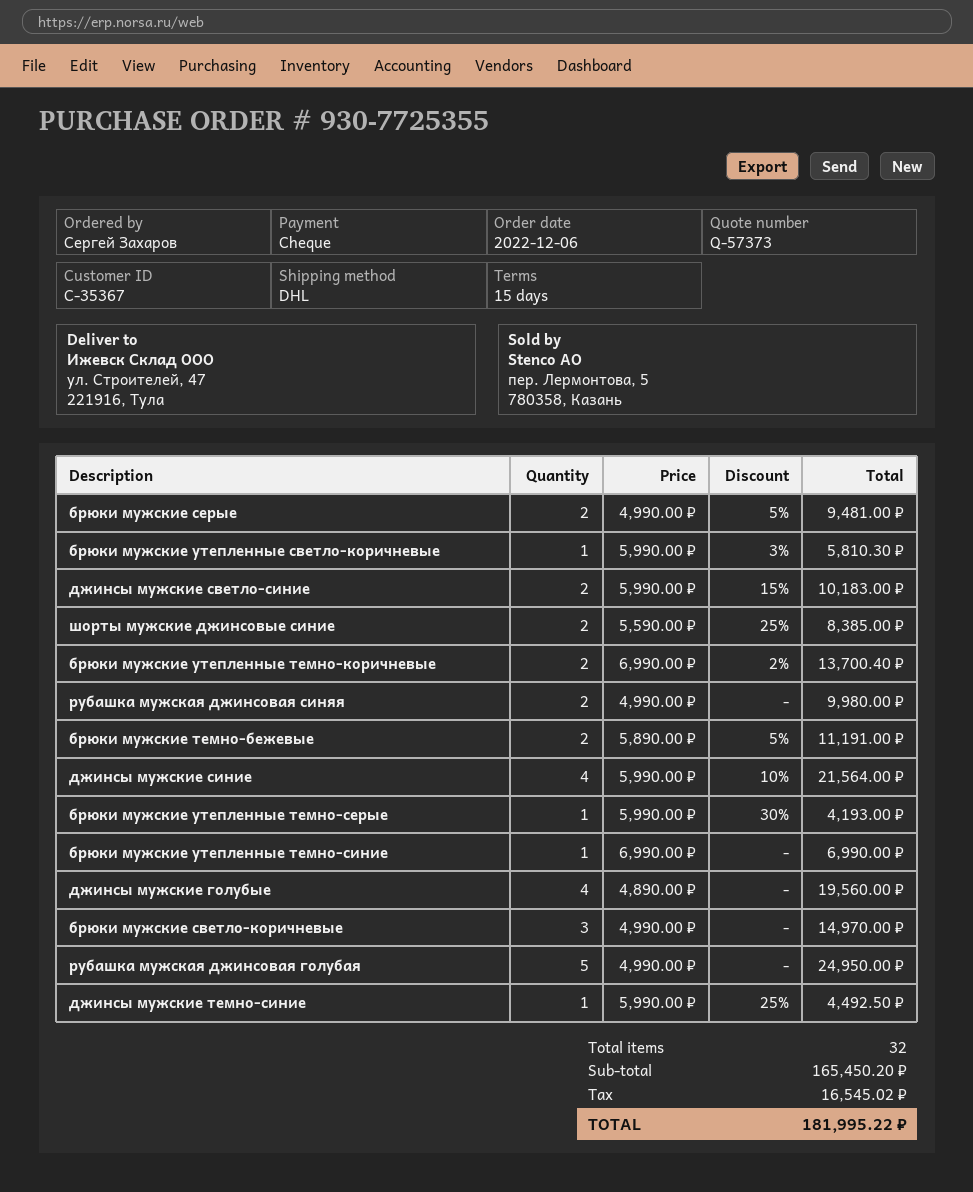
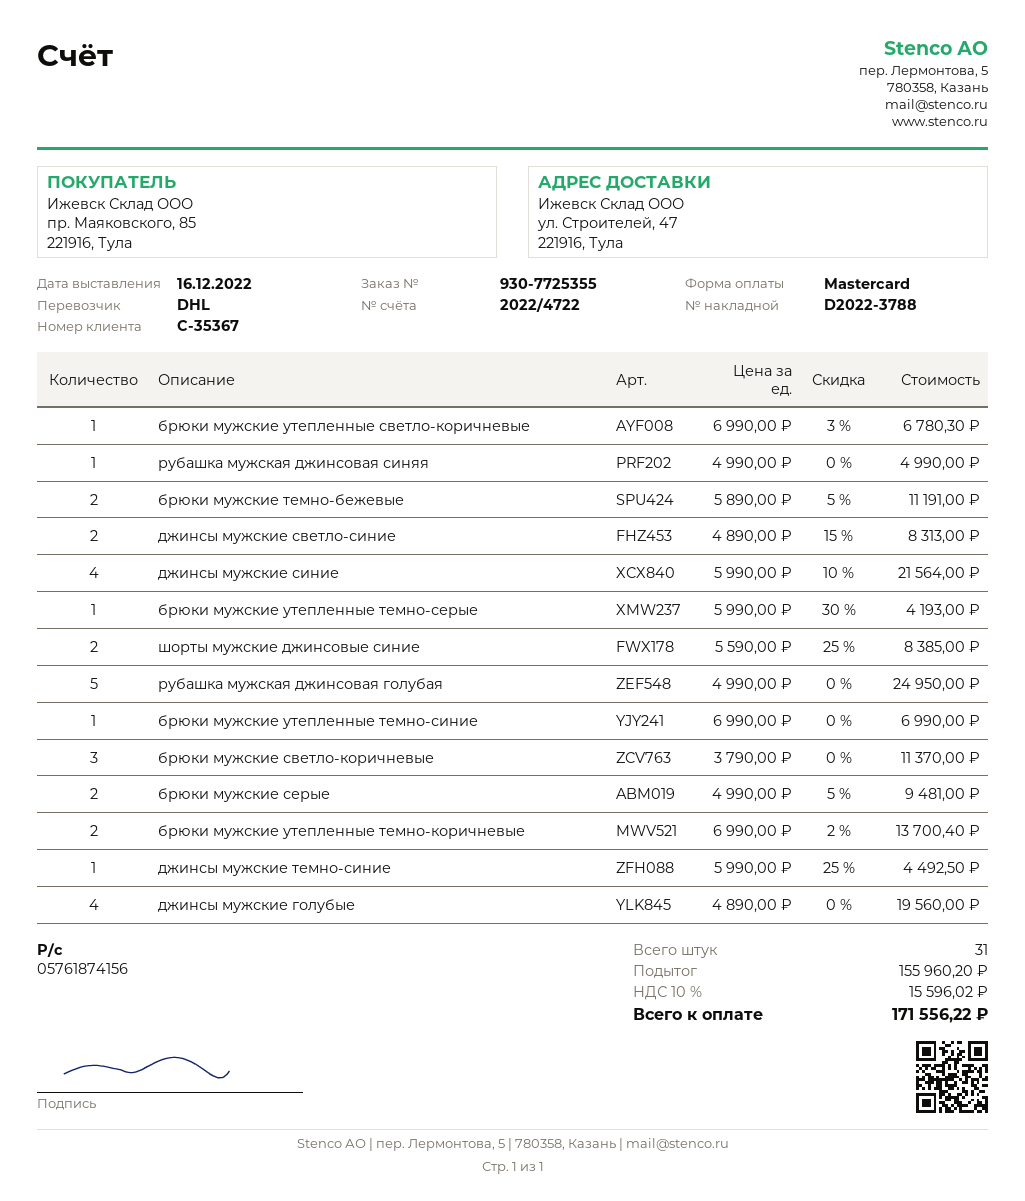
payment method: cheque -> Mastercard
брюки мужские утепленные светло-коричневые: 1 x 5990.00 - 3% = 5810.30 -> 1 x 6990.00 - 3% = 6780.30
джинсы мужские светло-синие: 2 x 5990.00 - 15% = 10183.00 -> 2 x 4890.00 - 15% = 8313.00
рубашка мужская джинсовая синяя: 2 x 4990.00 = 9980.00 -> 1 x 4990.00 = 4990.00
брюки мужские светло-коричневые: 3 x 4990.00 = 14970.00 -> 3 x 3790.00 = 11370.00
total quantity: 32 -> 31
subtotal: 165450.20 -> 155960.20
tax: 16545.02 -> 15596.02
total: 181995.22 -> 171556.22

